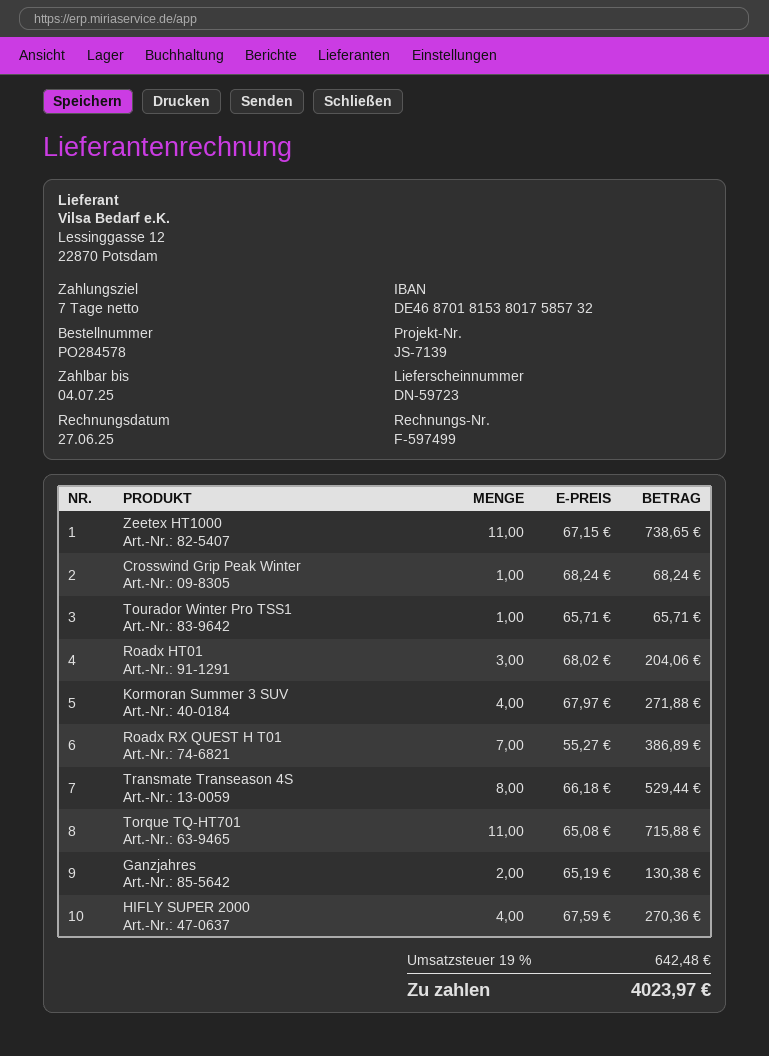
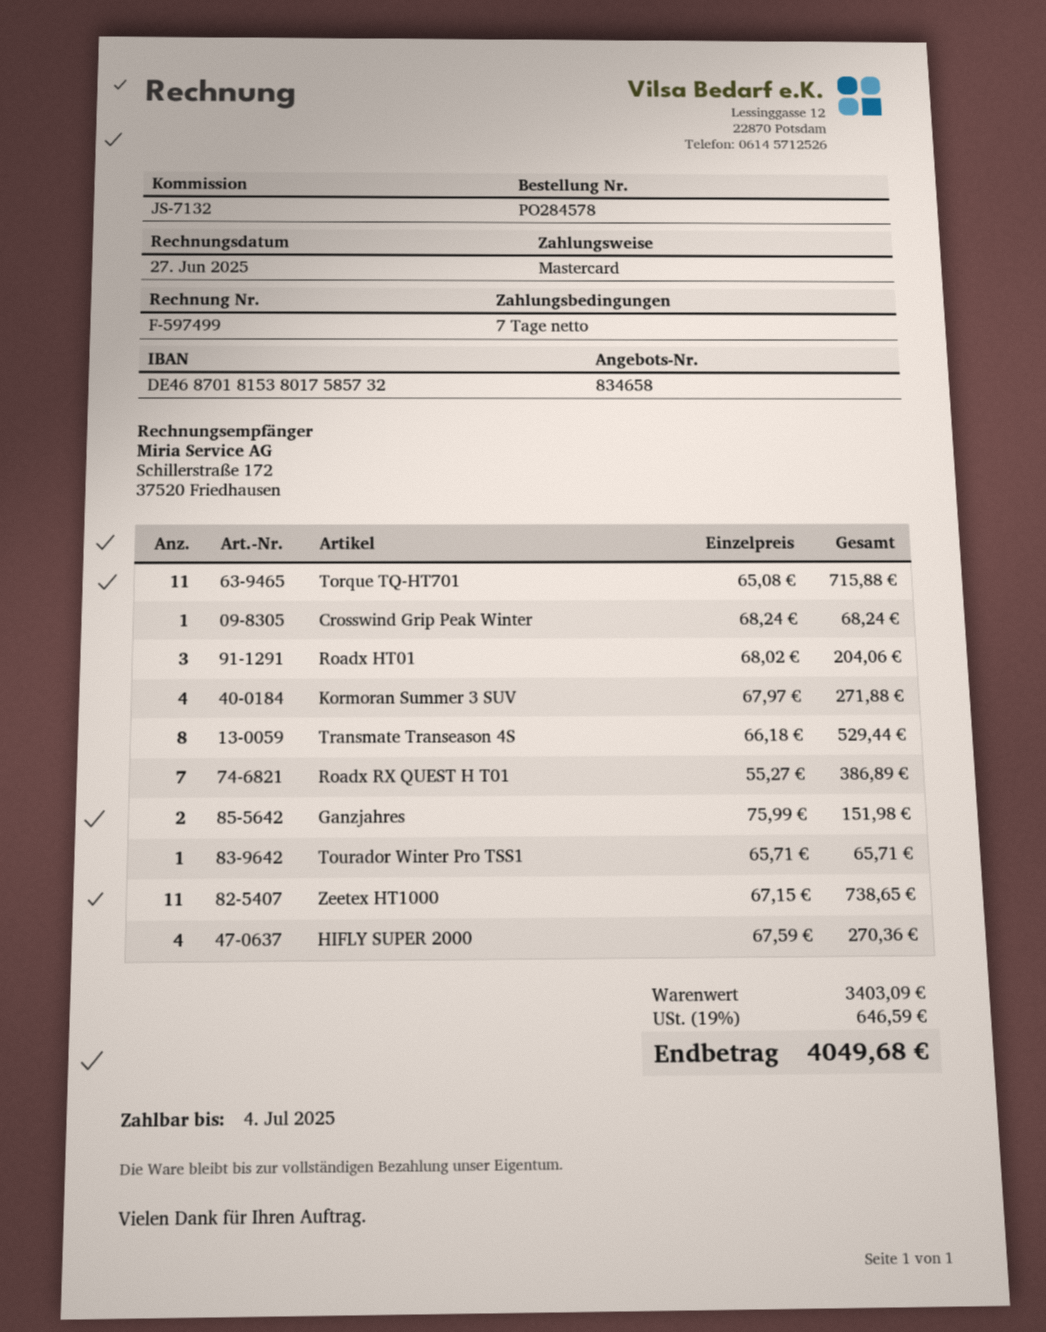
reference: JS-7139 -> JS-7132
Ganzjahres: 2 x 65.19 = 130.38 -> 2 x 75.99 = 151.98
tax: 19% = 642.48 -> 19% = 646.59
total: 4023.97 -> 4049.68

